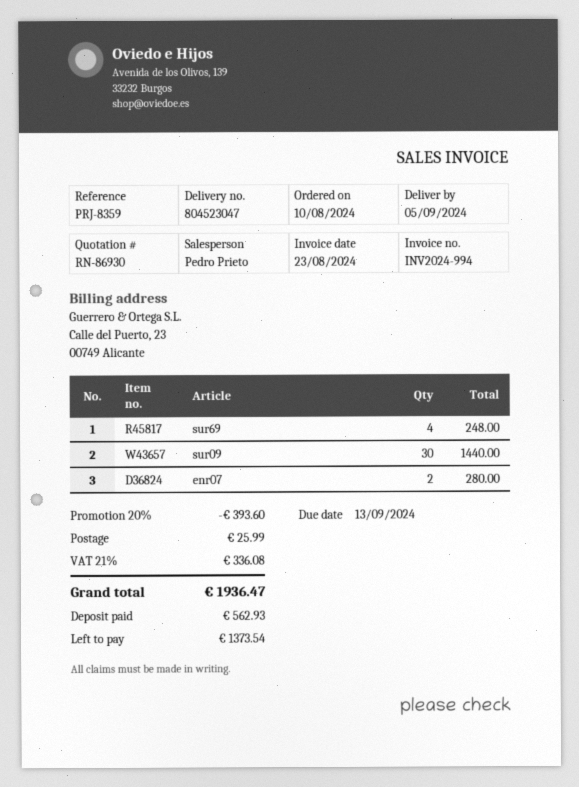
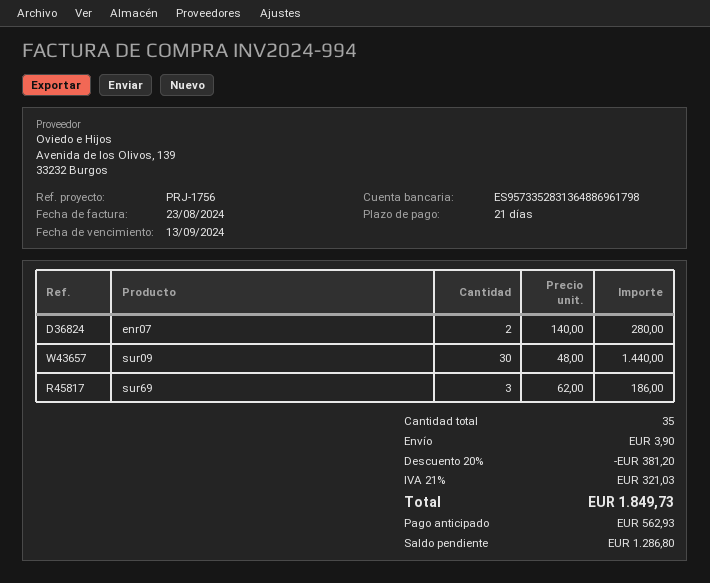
reference: PRJ-8359 -> PRJ-1756
sur69: 4 for 248.00 -> 3 for 186.00
discount: 20% = 393.60 -> 20% = 381.20
shipping: 25.99 -> 3.90
tax: 21% = 336.08 -> 21% = 321.03
total: 1936.47 -> 1849.73
balance: 1373.54 -> 1286.80

